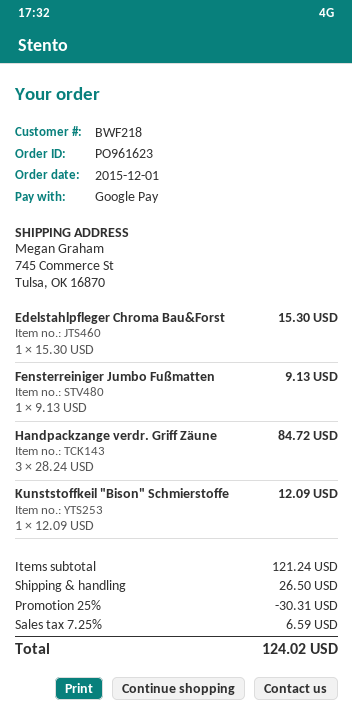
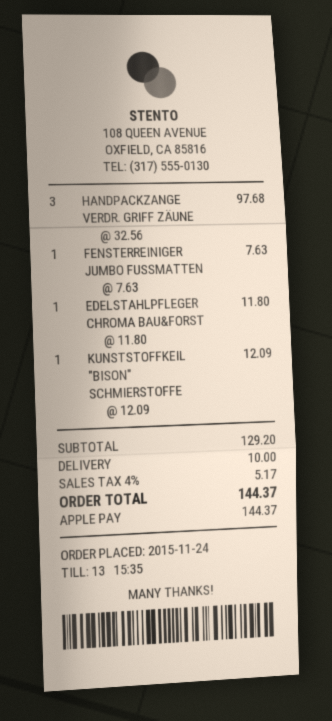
order date: 2015-12-01 -> 2015-11-24
payment method: Google Pay -> Apple Pay
Edelstahlpfleger Chroma Bau&Forst: 1 x 15.30 = 15.30 -> 1 x 11.80 = 11.80
Fensterreiniger Jumbo Fußmatten: 1 x 9.13 = 9.13 -> 1 x 7.63 = 7.63
Handpackzange verdr. Griff Zäune: 3 x 28.24 = 84.72 -> 3 x 32.56 = 97.68
subtotal: 121.24 -> 129.20
discount: 25% = 30.31 -> none
shipping: 26.50 -> 10.00
tax: 7.25% = 6.59 -> 4% = 5.17
total: 124.02 -> 144.37

